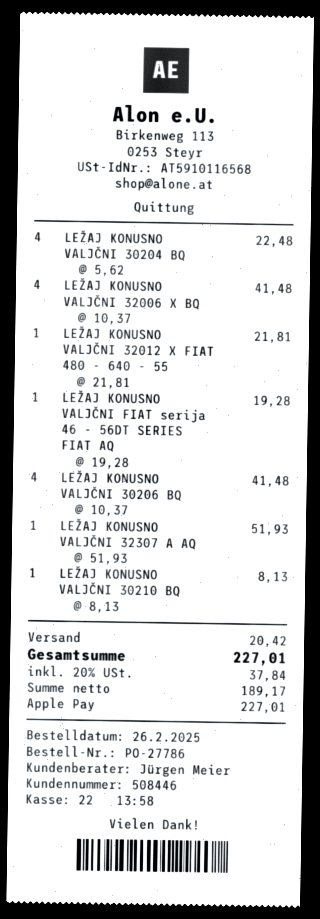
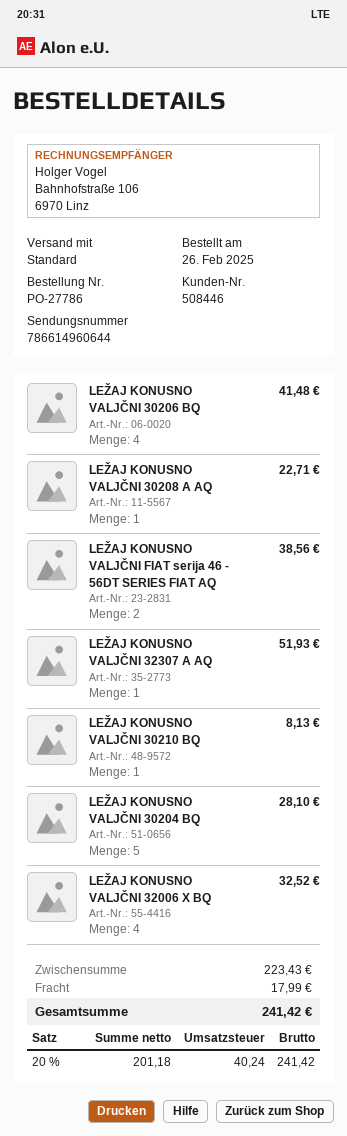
LEŽAJ KONUSNO VALJČNI 30204 BQ: 4 for 22.48 -> 5 for 28.10
LEŽAJ KONUSNO VALJČNI 32006 X BQ: 4 for 41.48 -> 4 for 32.52
LEŽAJ KONUSNO VALJČNI 32012 X FIAT 480 - 640 - 55: 1 for 21.81 -> none
LEŽAJ KONUSNO VALJČNI FIAT serija 46 - 56DT SERIES FIAT AQ: 1 for 19.28 -> 2 for 38.56
LEŽAJ KONUSNO VALJČNI 30208 A AQ: none -> 1 for 22.71
shipping: 20.42 -> 17.99
net: 189.17 -> 201.18
tax: 20% = 37.84 -> 20% = 40.24
total: 227.01 -> 241.42

